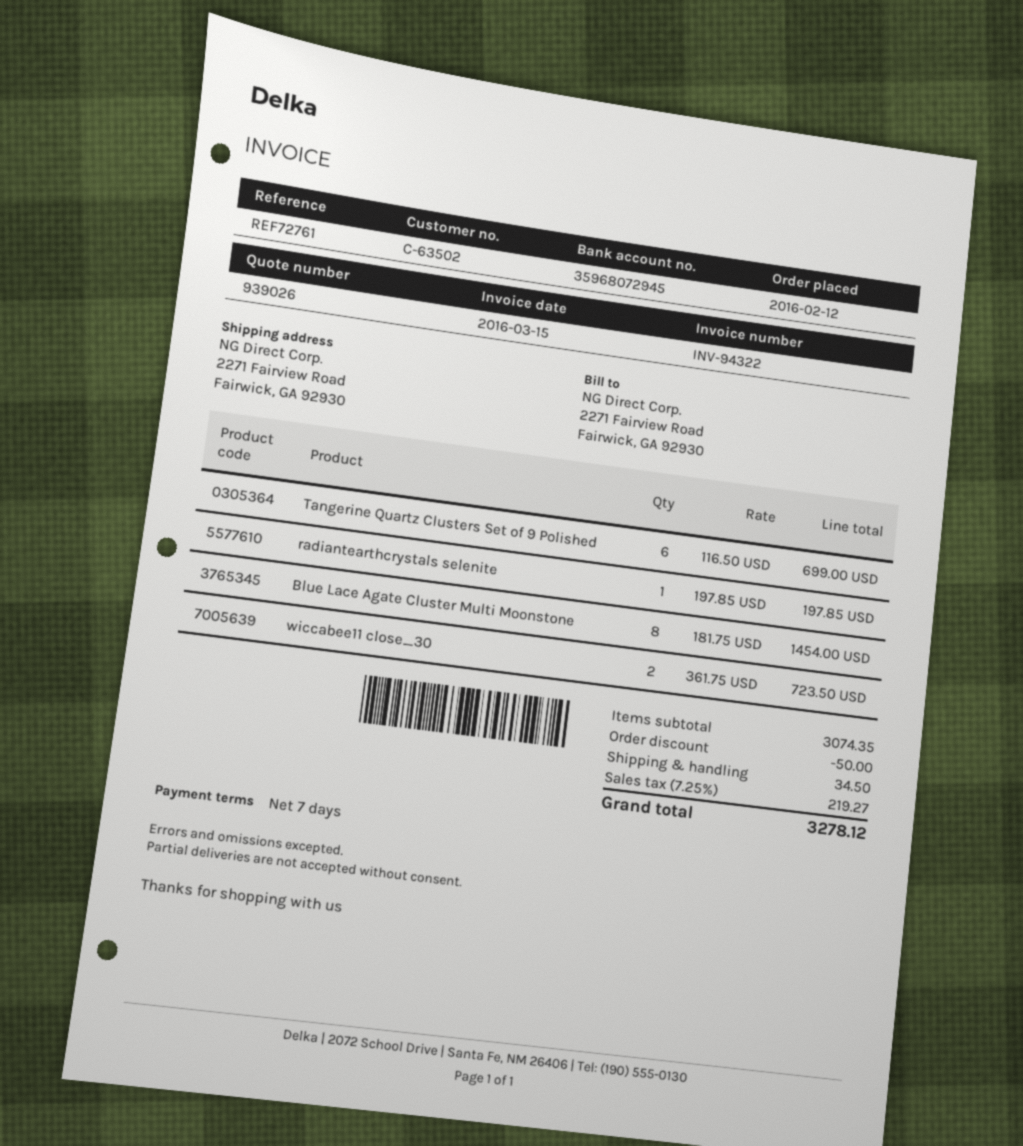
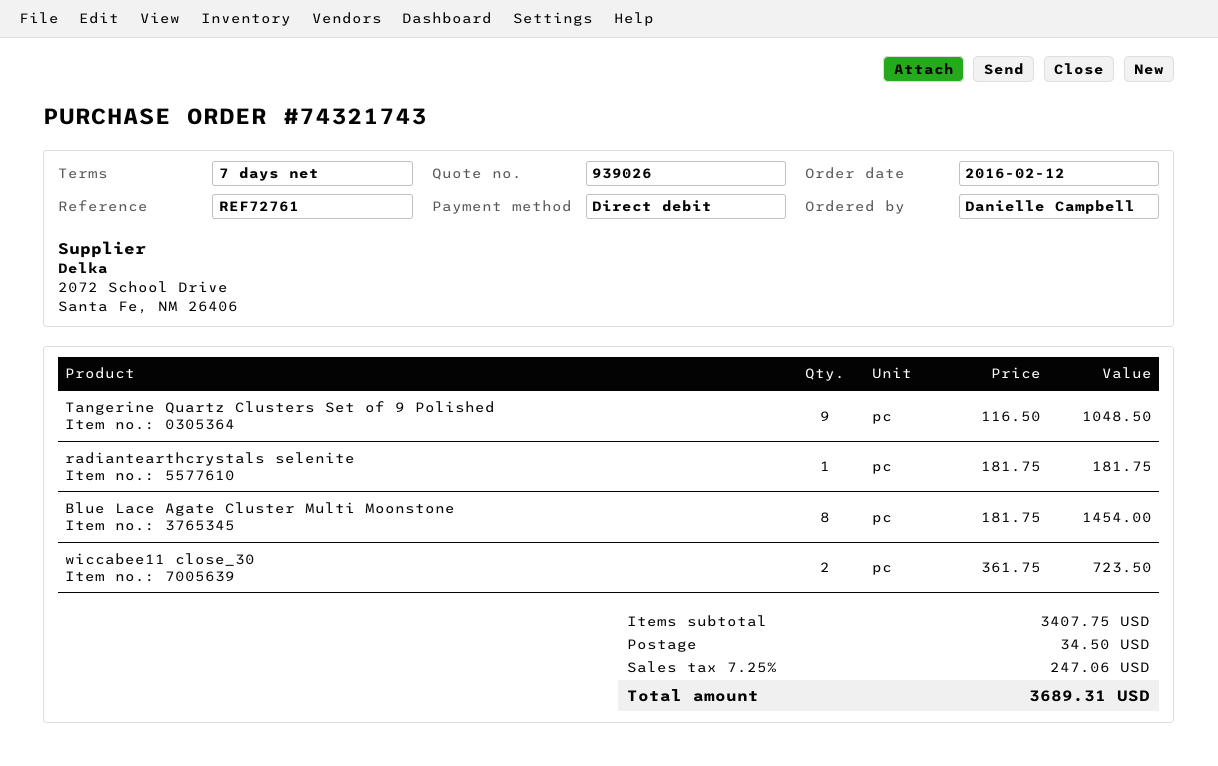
Tangerine Quartz Clusters Set of 9 Polished: 6 x 116.50 = 699.00 -> 9 x 116.50 = 1048.50
radiantearthcrystals selenite: 1 x 197.85 = 197.85 -> 1 x 181.75 = 181.75
subtotal: 3074.35 -> 3407.75
discount: 50.00 -> none
tax: 7.25% = 219.27 -> 7.25% = 247.06
total: 3278.12 -> 3689.31

